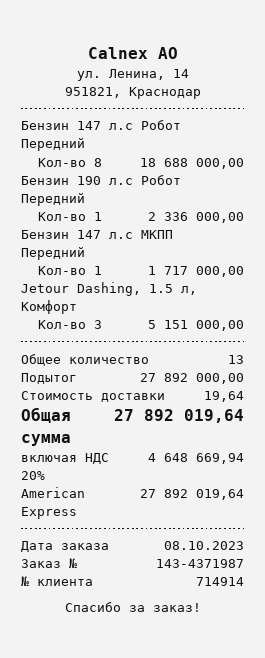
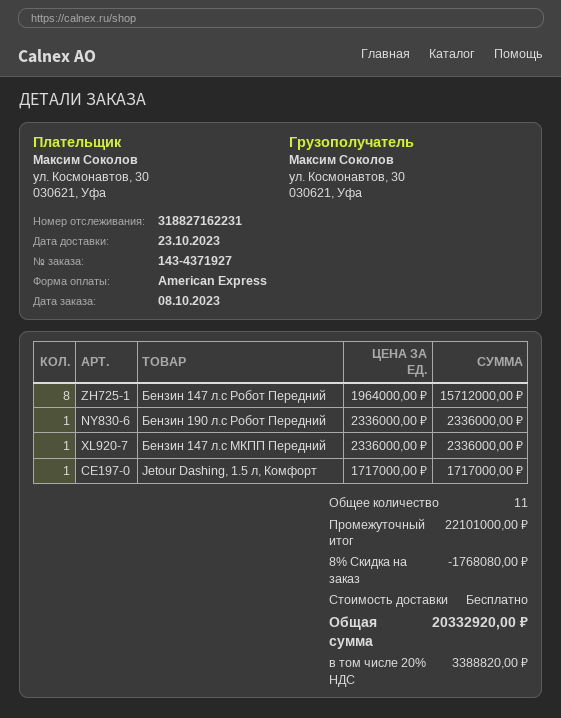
order number: 143-4371987 -> 143-4371927
Бензин 147 л.с Робот Передний: 8 for 18688000.00 -> 8 for 15712000.00
Бензин 147 л.с МКПП Передний: 1 for 1717000.00 -> 1 for 2336000.00
Jetour Dashing, 1.5 л, Комфорт: 3 for 5151000.00 -> 1 for 1717000.00
total quantity: 13 -> 11
subtotal: 27892000.00 -> 22101000.00
discount: none -> 8% = 1768080.00
shipping: 19.64 -> 0.00
tax: 20% = 4648669.94 -> 20% = 3388820.00
total: 27892019.64 -> 20332920.00

